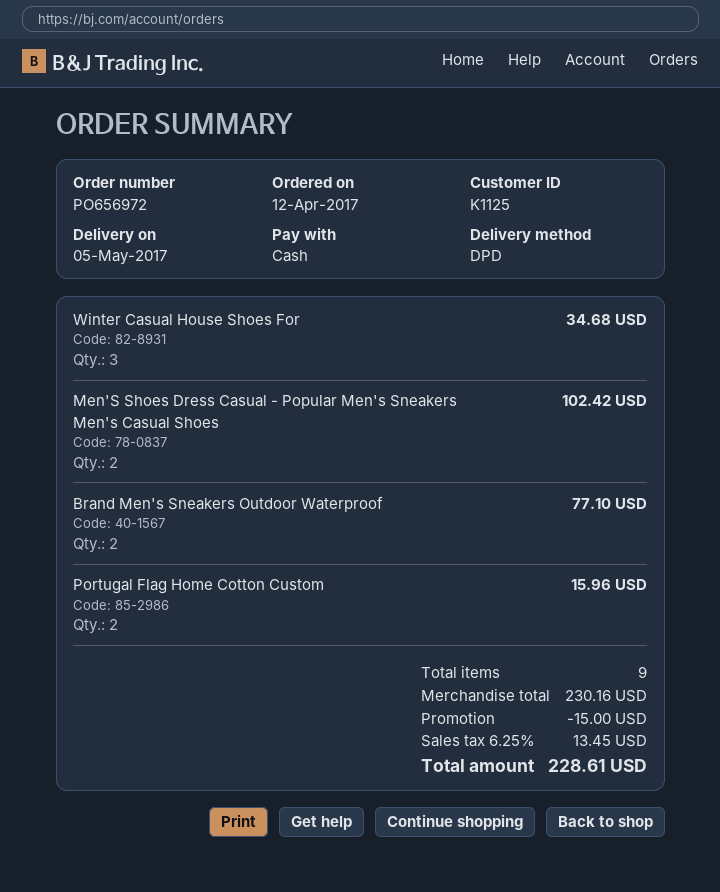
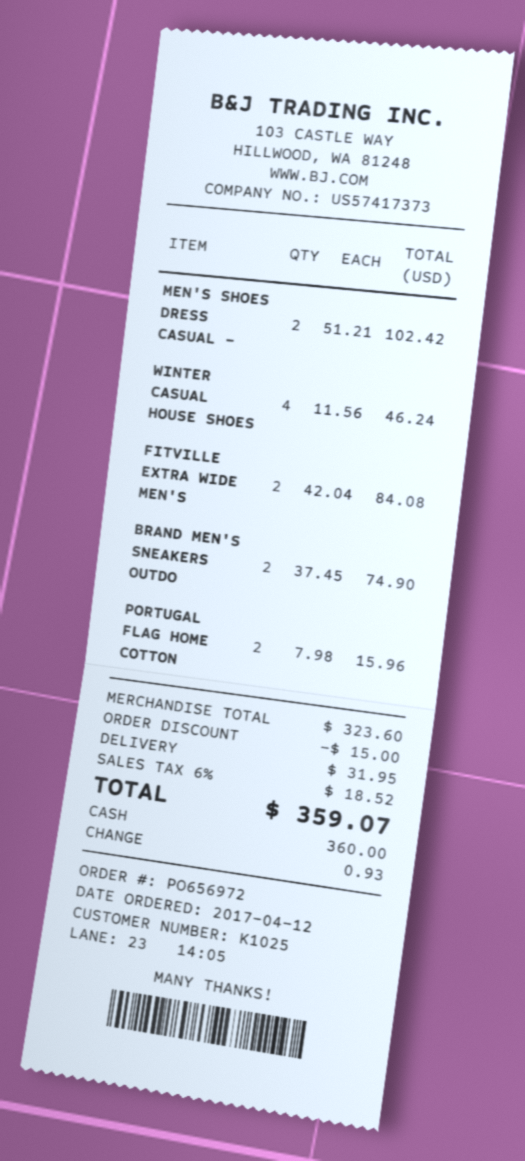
customer number: K1125 -> K1025
Winter Casual House Shoes For: 3 for 34.68 -> 4 for 46.24
Brand Men's Sneakers Outdoor Waterproof: 2 for 77.10 -> 2 for 74.90
FITVILLE EXTRA WIDE MEN'S: none -> 2 for 84.08
subtotal: 230.16 -> 323.60
shipping: none -> 31.95
tax: 6.25% = 13.45 -> 6% = 18.52
total: 228.61 -> 359.07

